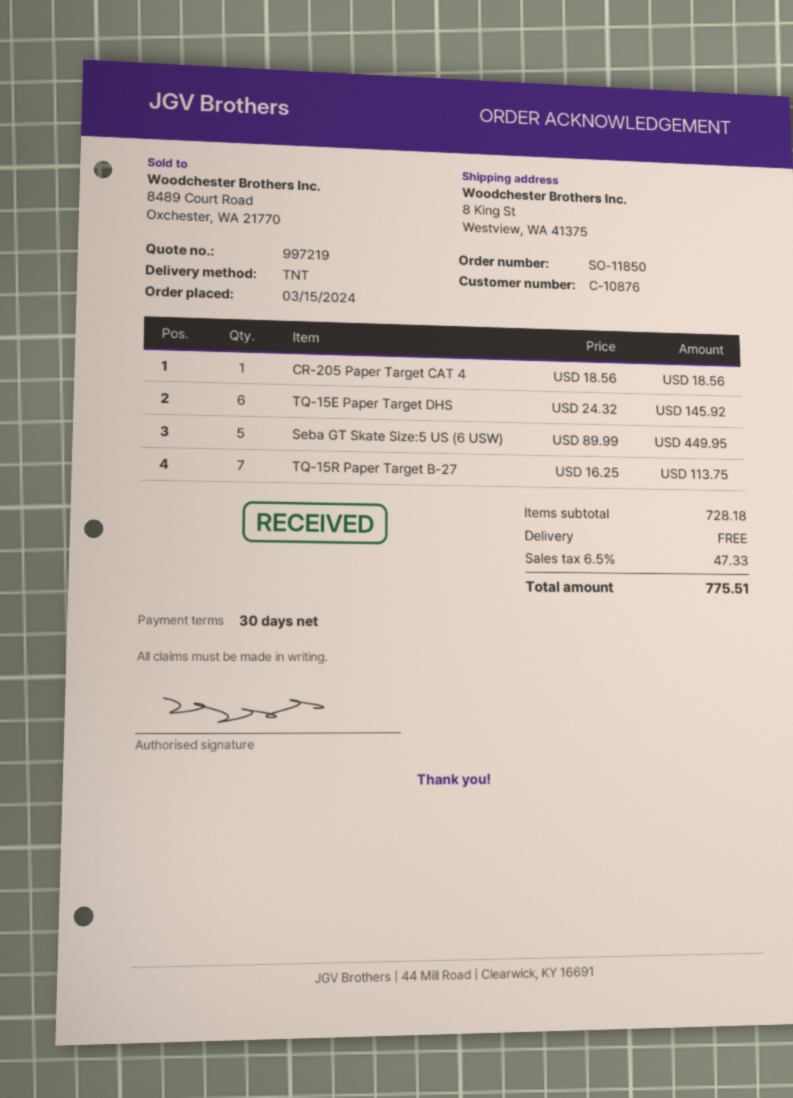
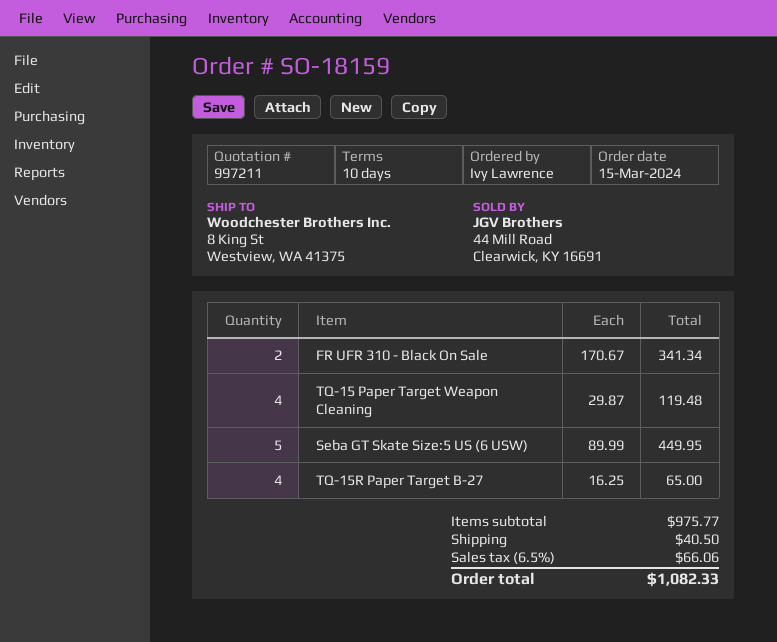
quote number: 997219 -> 997211
order number: SO-11850 -> SO-18159
payment terms: 30 days -> 10 days
CR-205 Paper Target CAT 4: 1 x 18.56 = 18.56 -> none
TQ-15E Paper Target DHS: 6 x 24.32 = 145.92 -> none
TQ-15R Paper Target B-27: 7 x 16.25 = 113.75 -> 4 x 16.25 = 65.00
FR UFR 310 - Black On Sale: none -> 2 x 170.67 = 341.34
TQ-15 Paper Target Weapon Cleaning: none -> 4 x 29.87 = 119.48
subtotal: 728.18 -> 975.77
shipping: 0.00 -> 40.50
tax: 6.5% = 47.33 -> 6.5% = 66.06
total: 775.51 -> 1082.33

